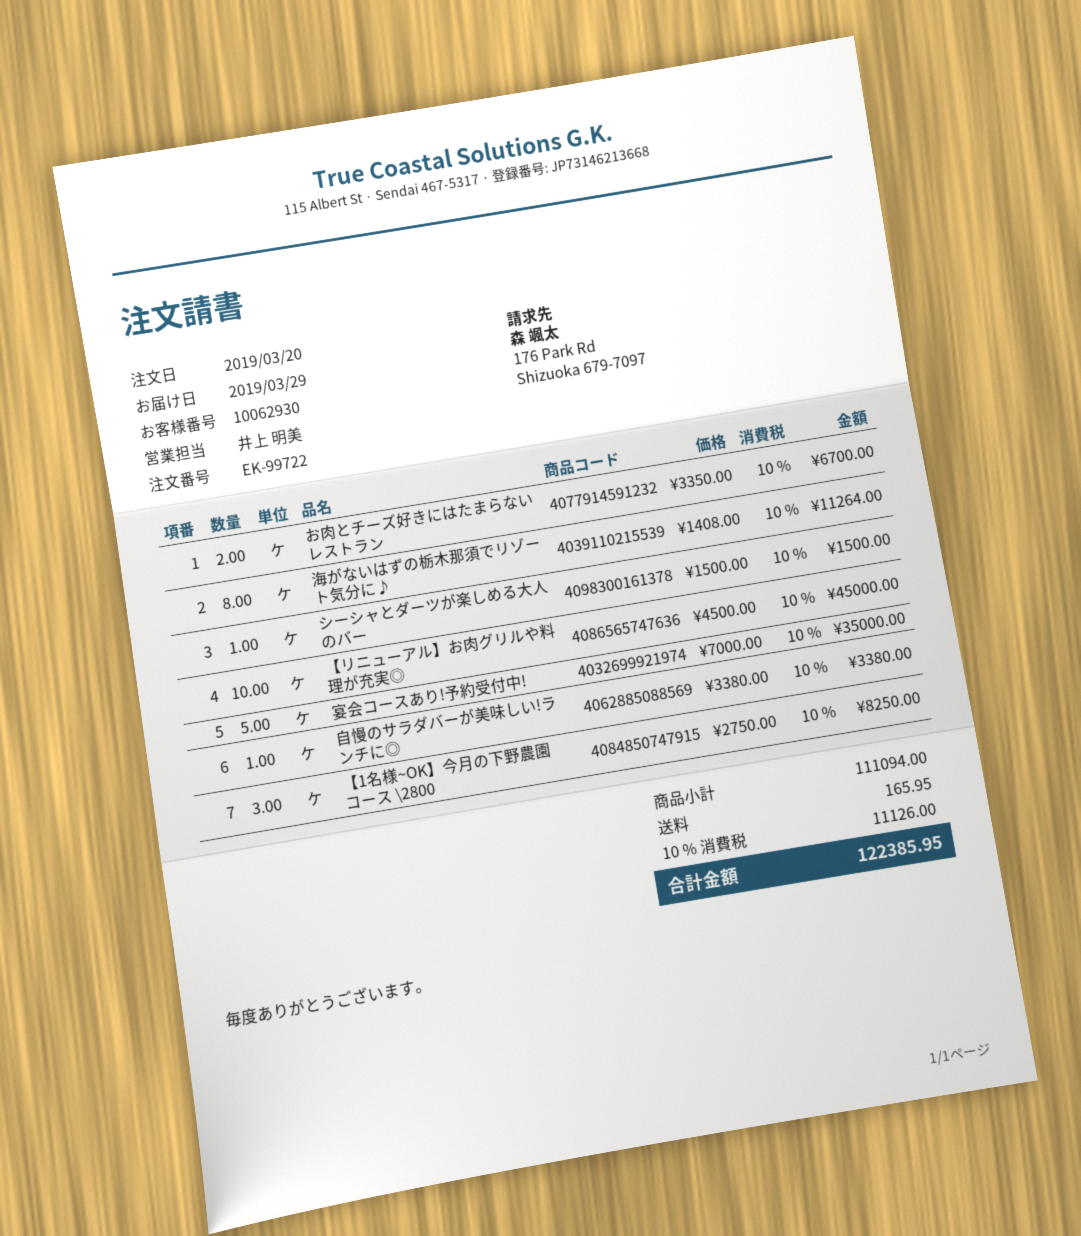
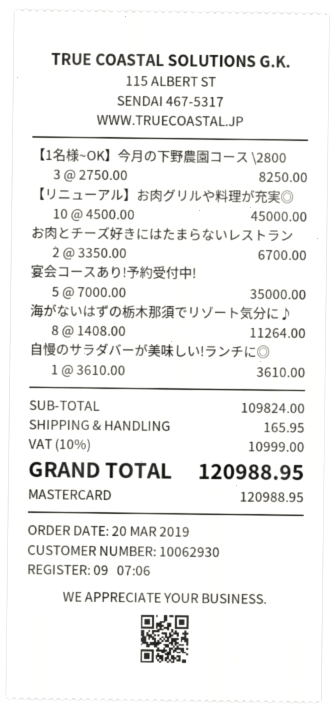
シーシャとダーツが楽しめる大人のバー: 1 x 1500.00 = 1500.00 -> none
自慢のサラダバーが美味しい!ランチに◎: 1 x 3380.00 = 3380.00 -> 1 x 3610.00 = 3610.00
subtotal: 111094.00 -> 109824.00
tax: 10% = 11126.00 -> 10% = 10999.00
total: 122385.95 -> 120988.95

